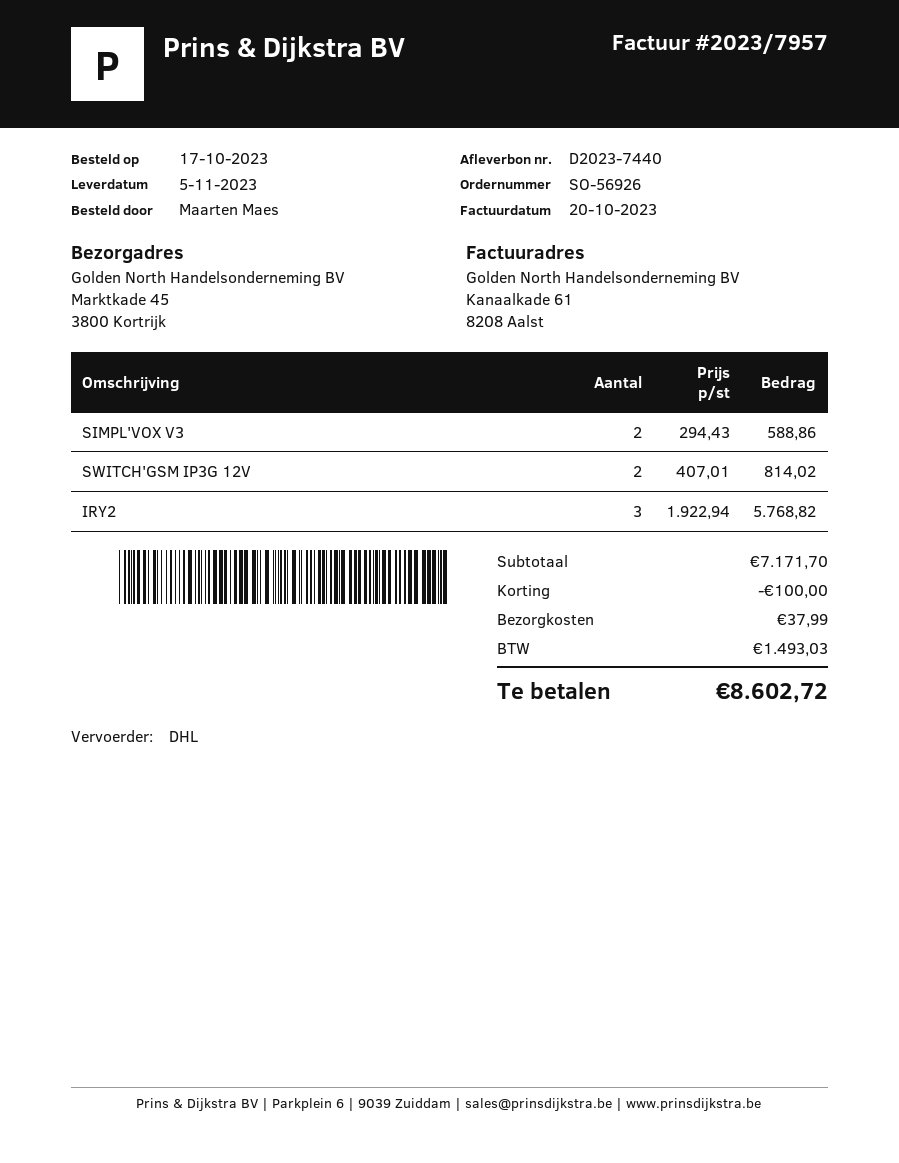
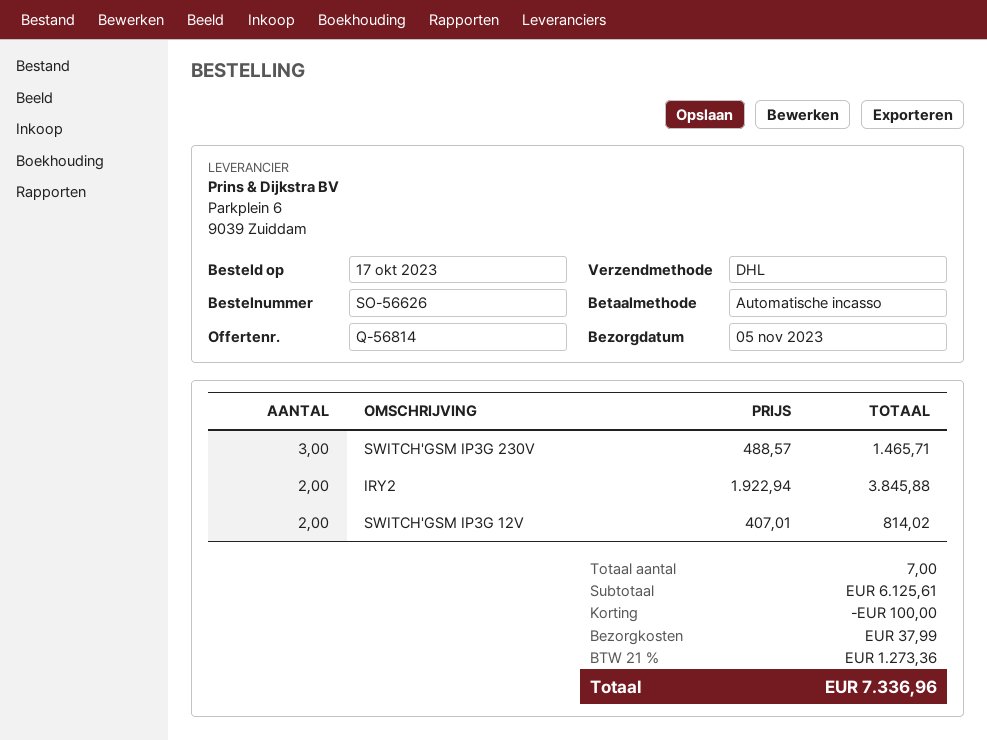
order number: SO-56926 -> SO-56626
SIMPL'VOX V3: 2 x 294.43 = 588.86 -> none
IRY2: 3 x 1922.94 = 5768.82 -> 2 x 1922.94 = 3845.88
SWITCH'GSM IP3G 230V: none -> 3 x 488.57 = 1465.71
subtotal: 7171.70 -> 6125.61
tax: 1493.03 -> 1273.36
total: 8602.72 -> 7336.96

